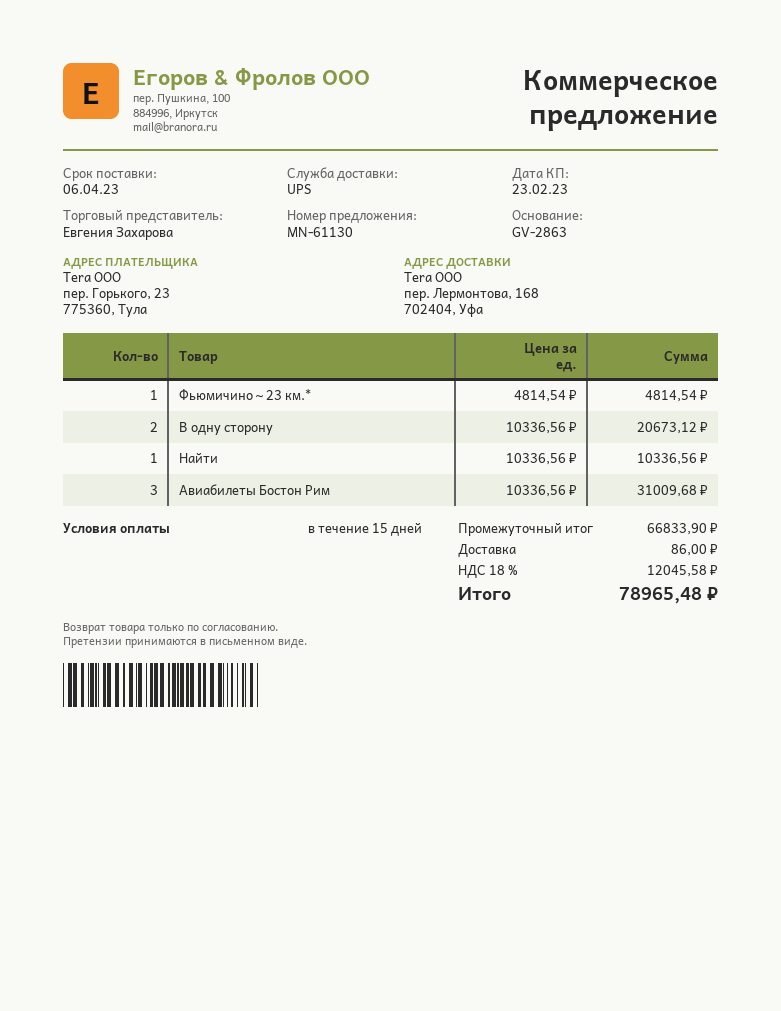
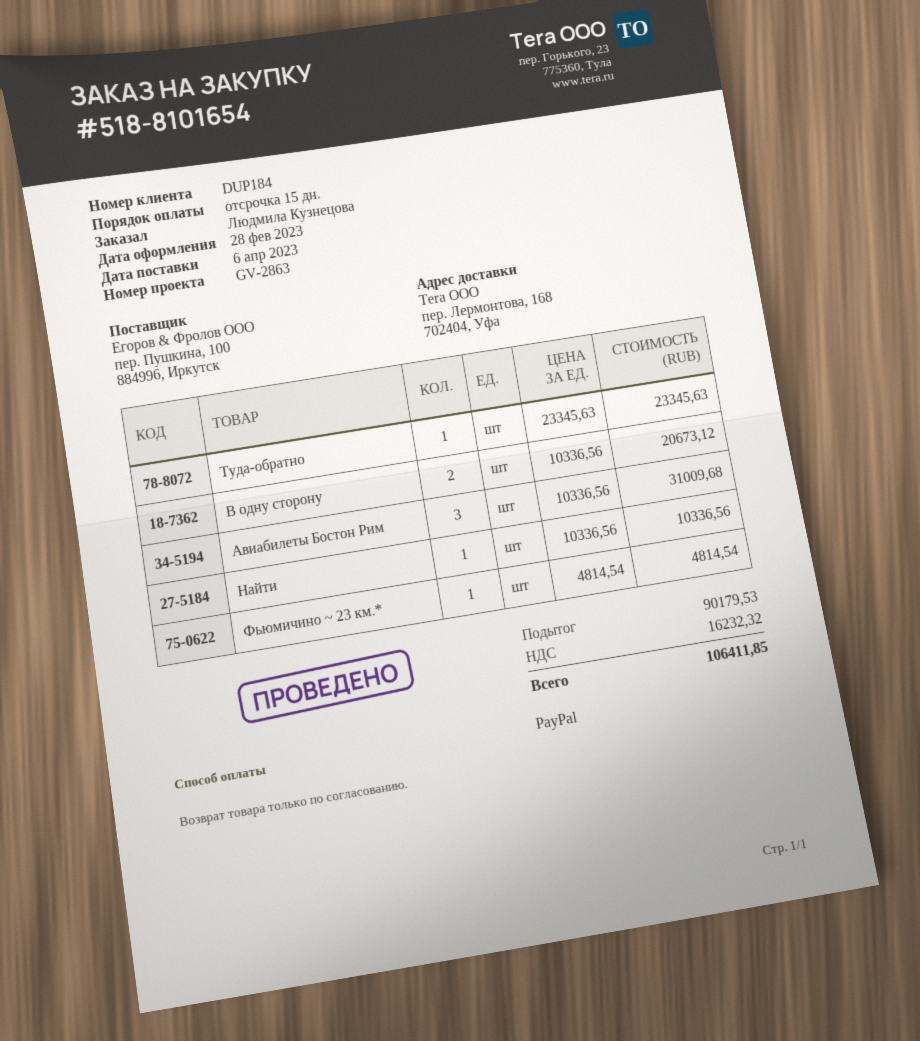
Туда-обратно: none -> 1 x 23345.63 = 23345.63
subtotal: 66833.90 -> 90179.53
shipping: 86.00 -> none
tax: 12045.58 -> 16232.32
total: 78965.48 -> 106411.85

